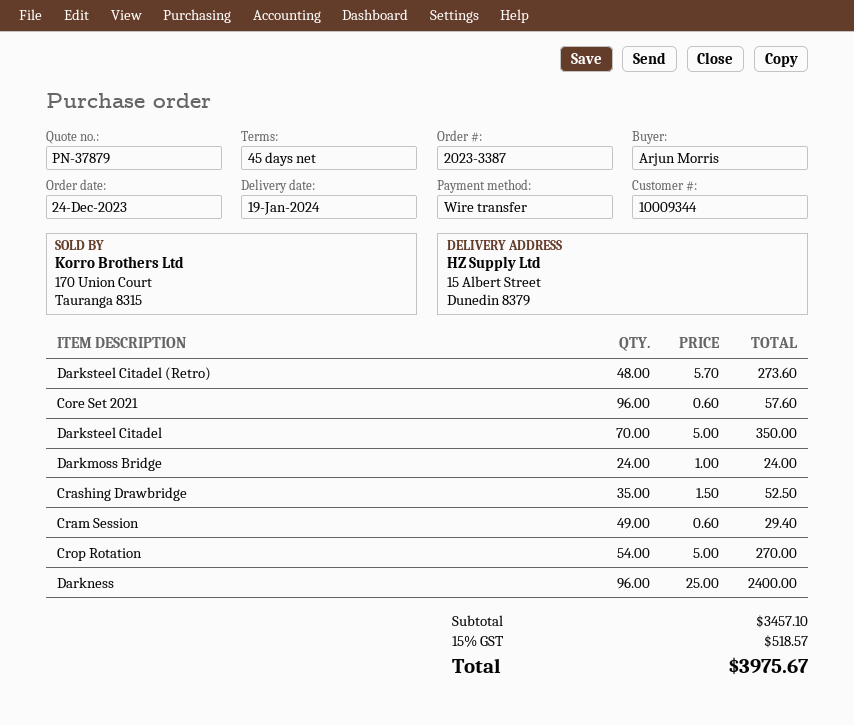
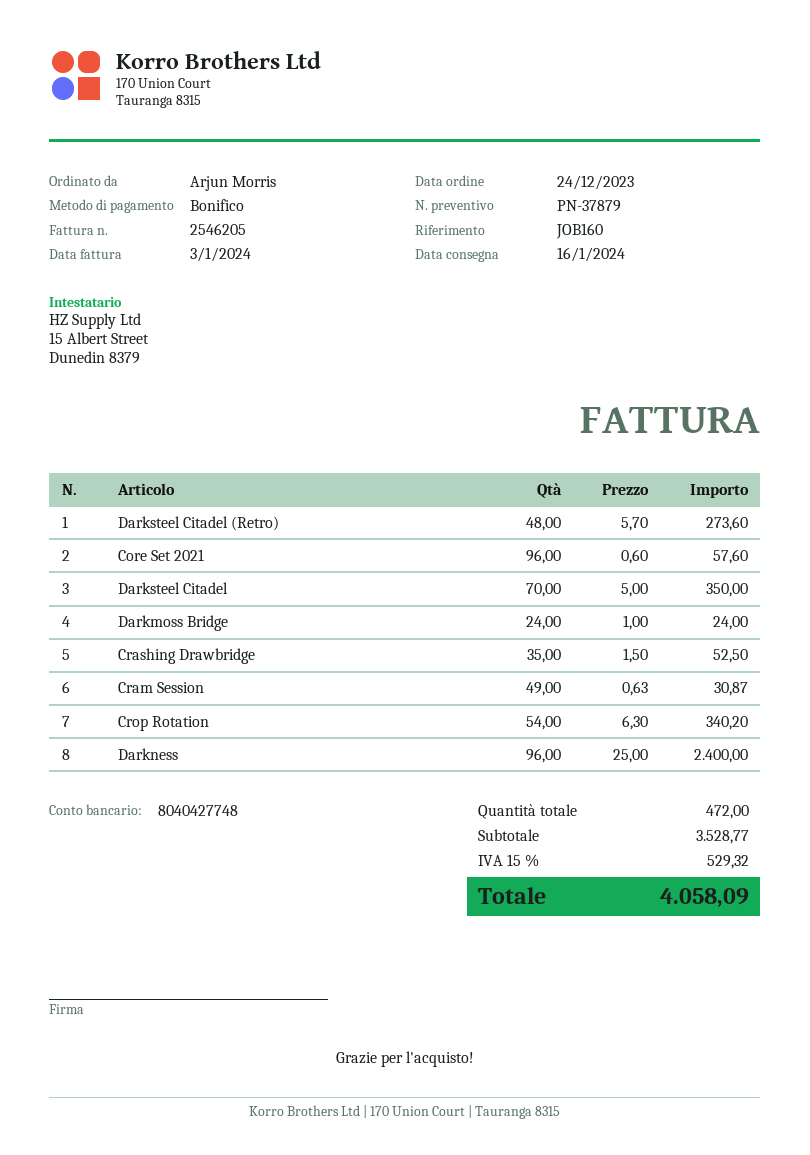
delivery date: 2024-01-19 -> 2024-01-16
Cram Session: 49 x 0.60 = 29.40 -> 49 x 0.63 = 30.87
Crop Rotation: 54 x 5.00 = 270.00 -> 54 x 6.30 = 340.20
subtotal: 3457.10 -> 3528.77
tax: 15% = 518.57 -> 15% = 529.32
total: 3975.67 -> 4058.09

